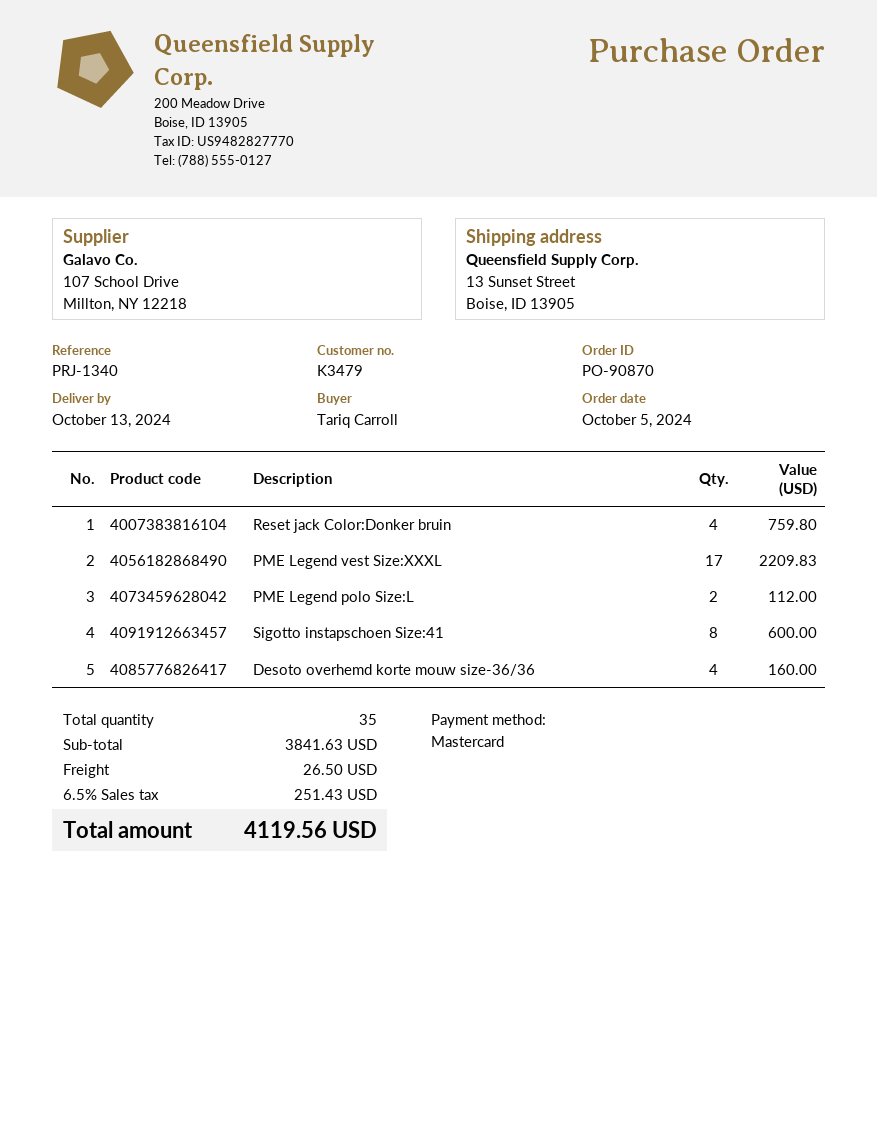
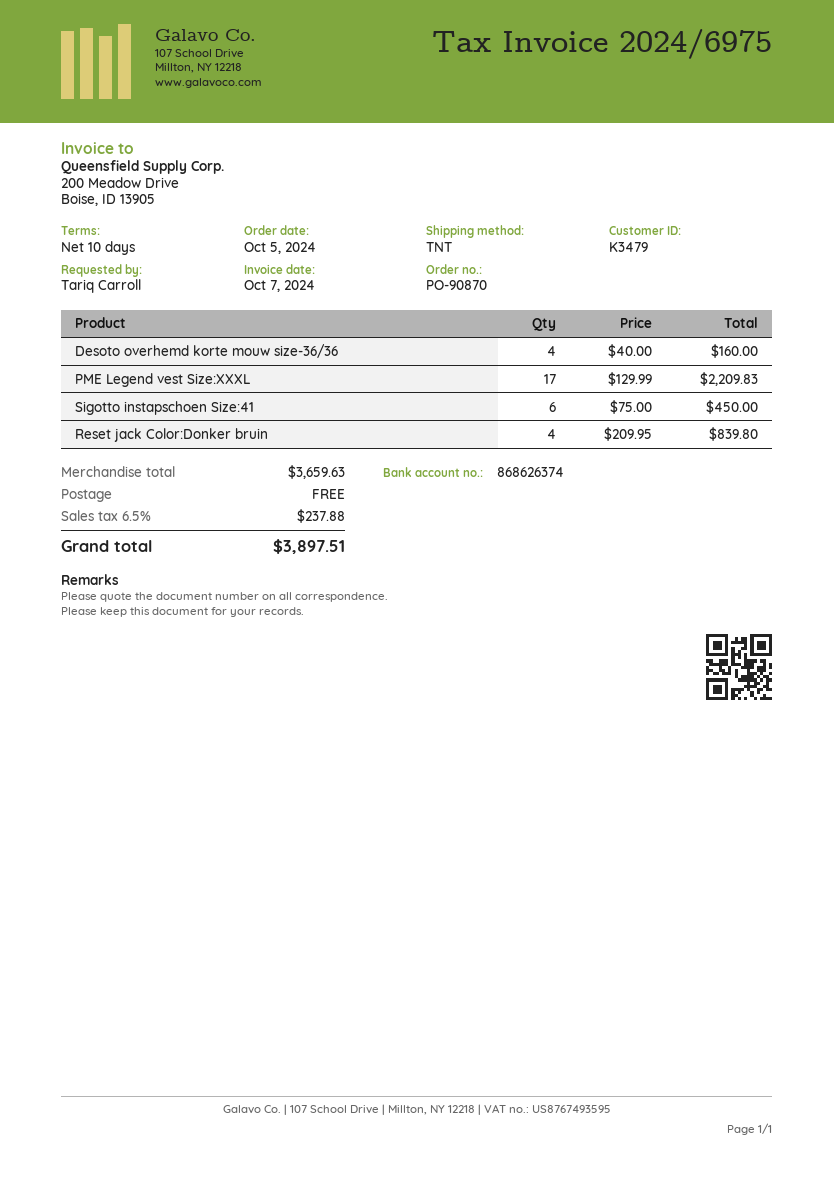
Reset jack Color:Donker bruin: 4 for 759.80 -> 4 for 839.80
PME Legend polo Size:L: 2 for 112.00 -> none
Sigotto instapschoen Size:41: 8 for 600.00 -> 6 for 450.00
subtotal: 3841.63 -> 3659.63
shipping: 26.50 -> 0.00
tax: 6.5% = 251.43 -> 6.5% = 237.88
total: 4119.56 -> 3897.51

